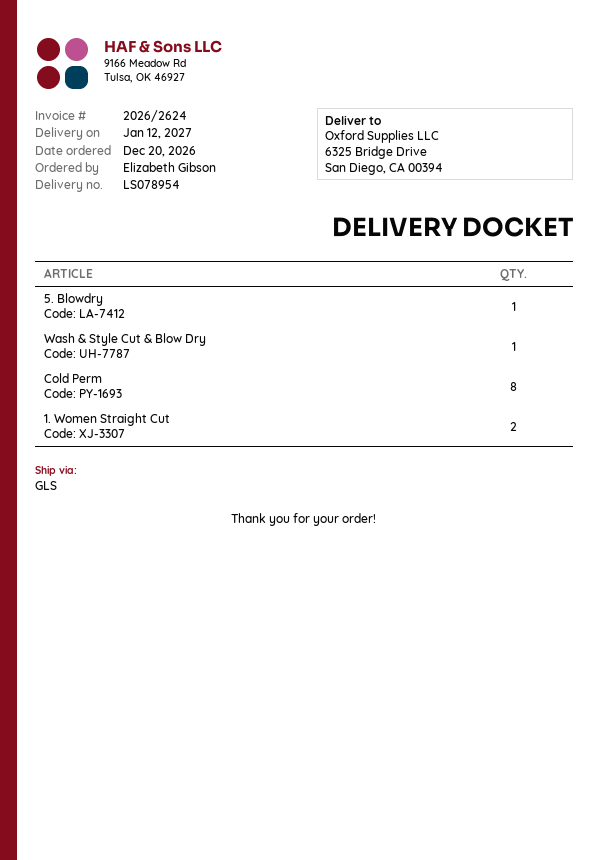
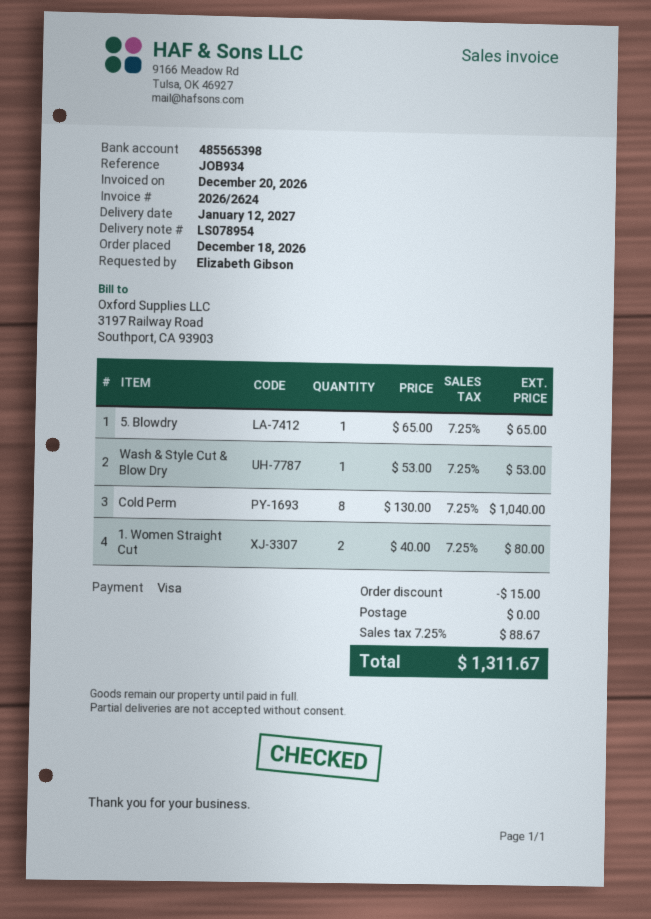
order date: 2026-12-20 -> 2026-12-18

